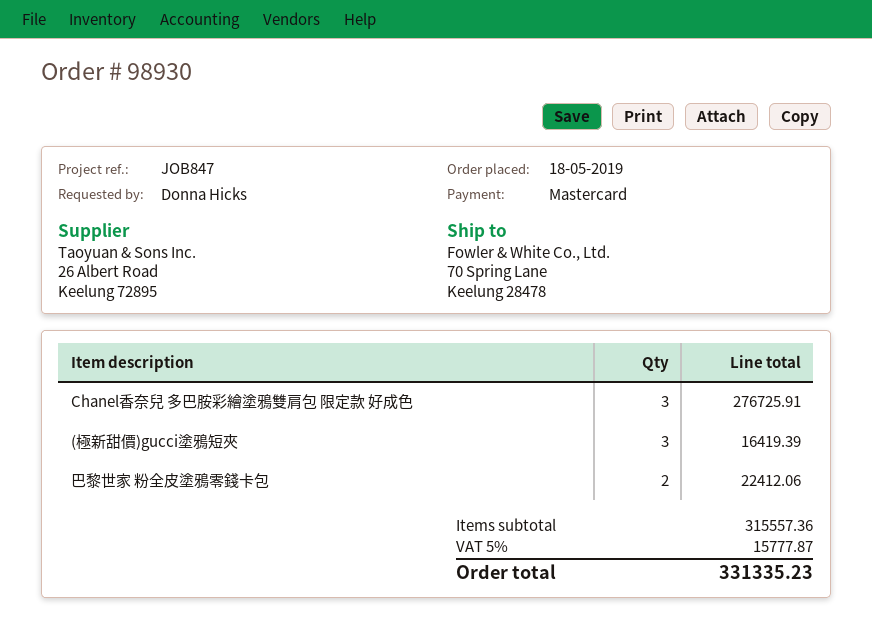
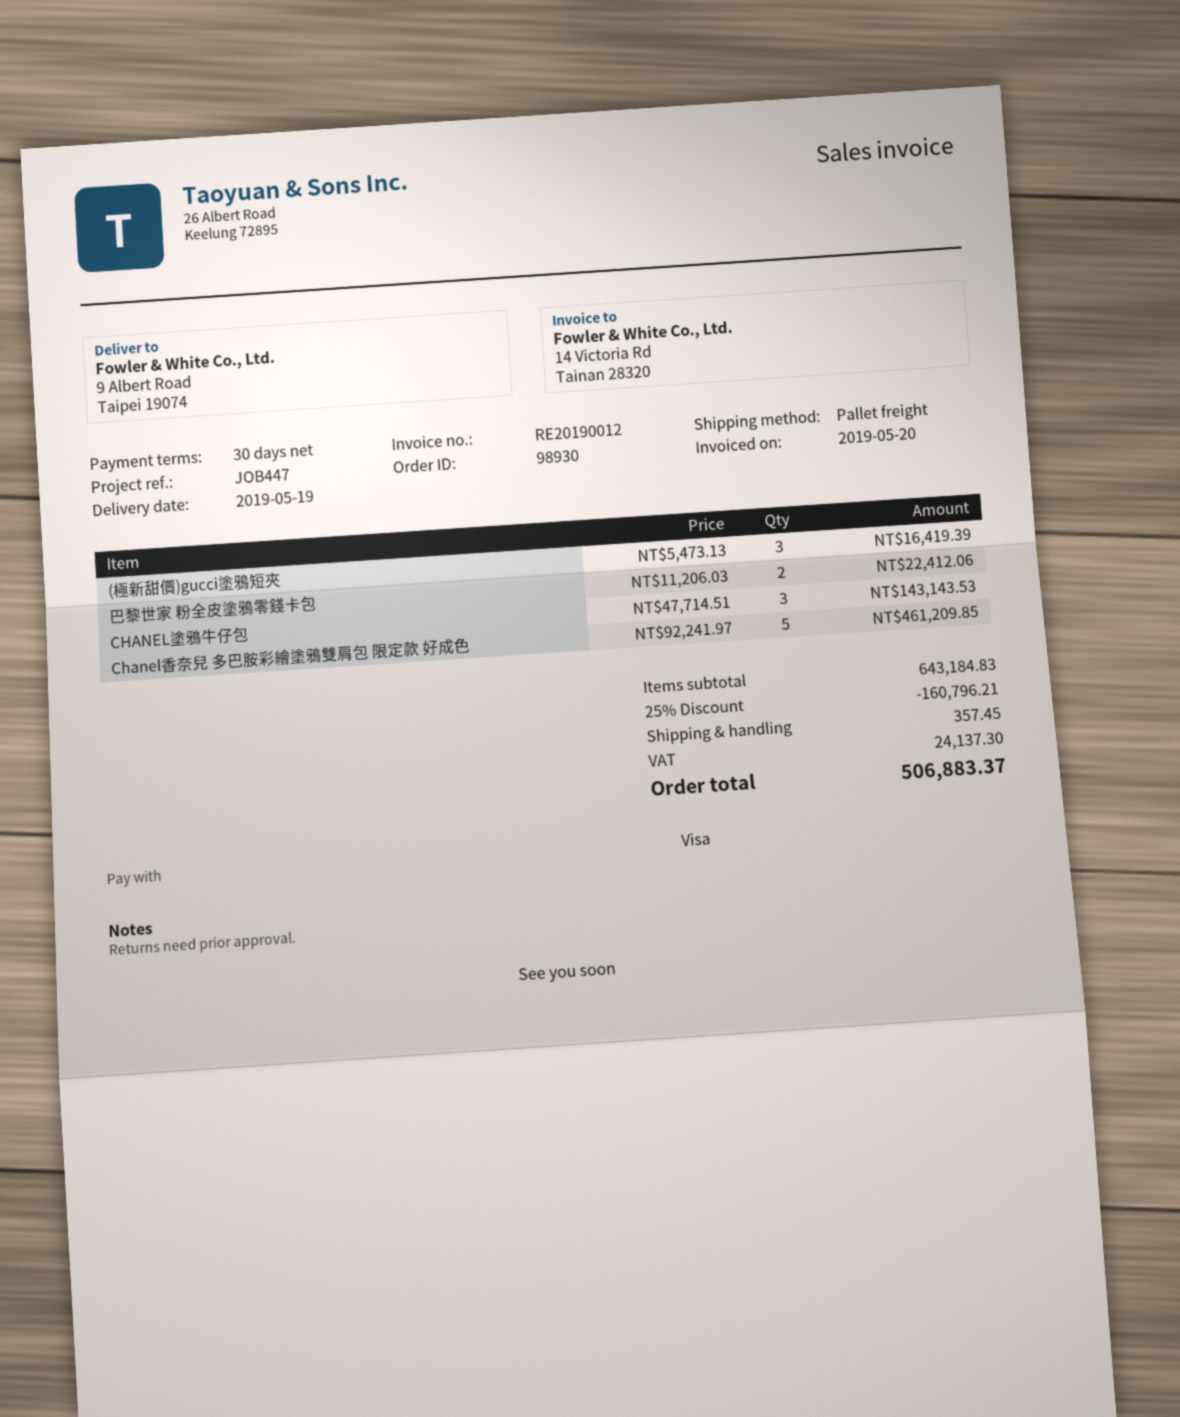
reference: JOB847 -> JOB447
payment method: Mastercard -> Visa
ship to: 70 Spring Lane, Keelung 28478 -> 9 Albert Road, Taipei 19074
Chanel香奈兒 多巴胺彩繪塗鴉雙肩包 限定款 好成色: 3 for 276725.91 -> 5 for 461209.85
CHANEL塗鴉牛仔包: none -> 3 for 143143.53
subtotal: 315557.36 -> 643184.83
discount: none -> 25% = 160796.21
shipping: none -> 357.45
tax: 15777.87 -> 24137.30
total: 331335.23 -> 506883.37

